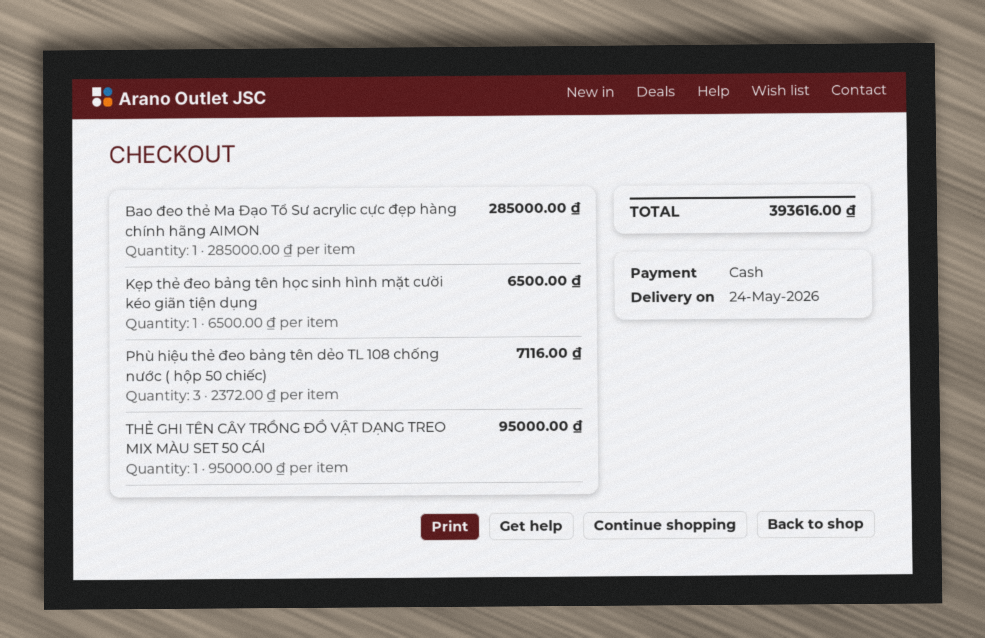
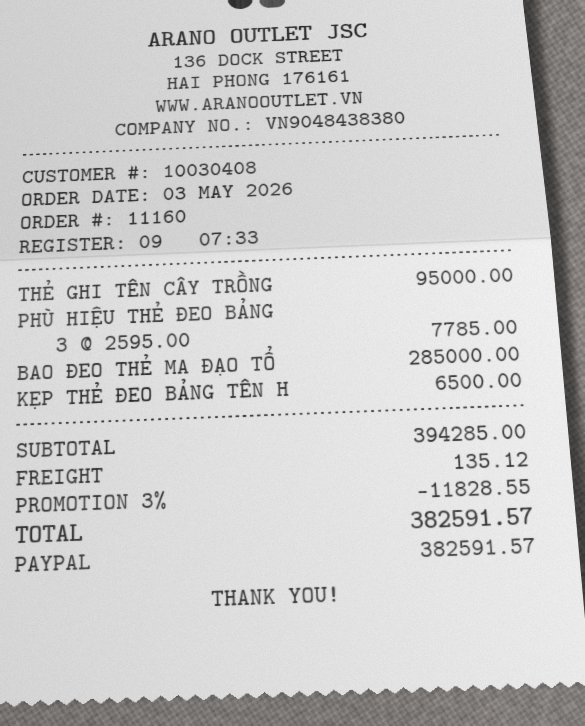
payment method: cash -> PayPal
Phù hiệu thẻ đeo bảng tên dẻo TL 108 chống nước ( hộp 50 chiếc): 3 x 2372.00 = 7116.00 -> 3 x 2595.00 = 7785.00
discount: none -> 3% = 11828.55
shipping: none -> 135.12
total: 393616.00 -> 382591.57

